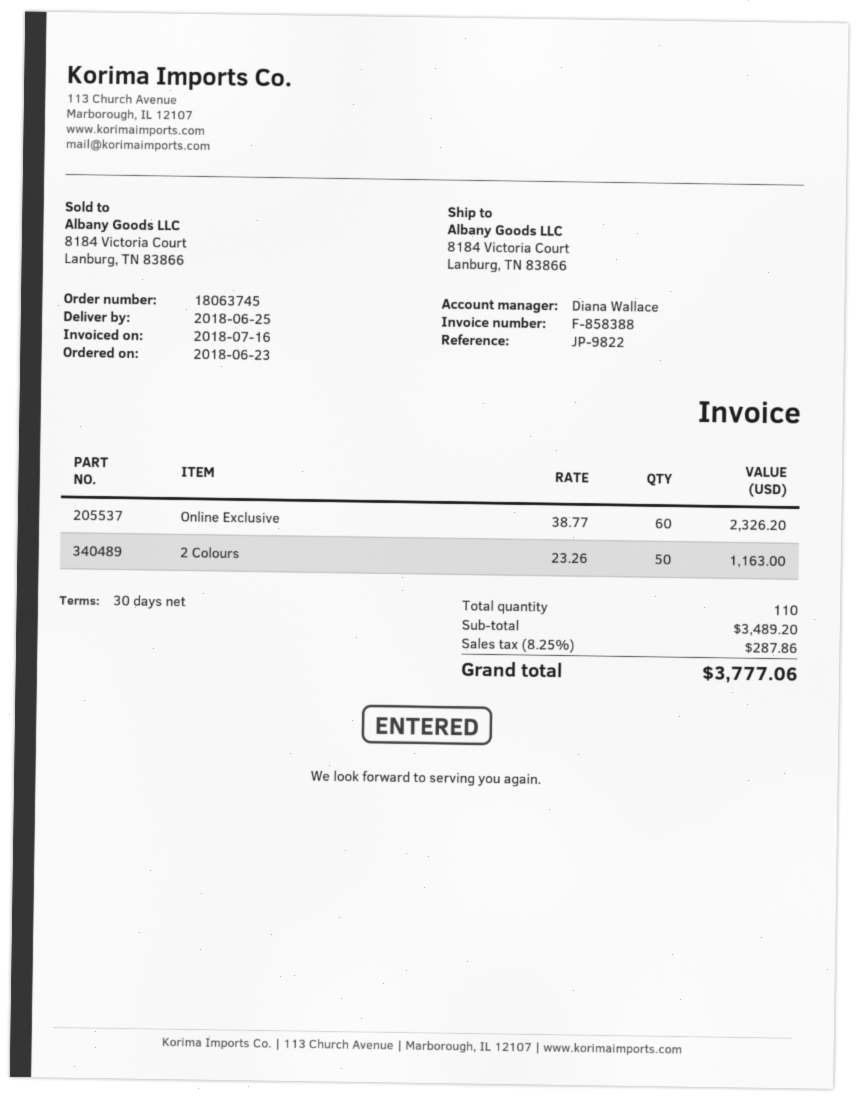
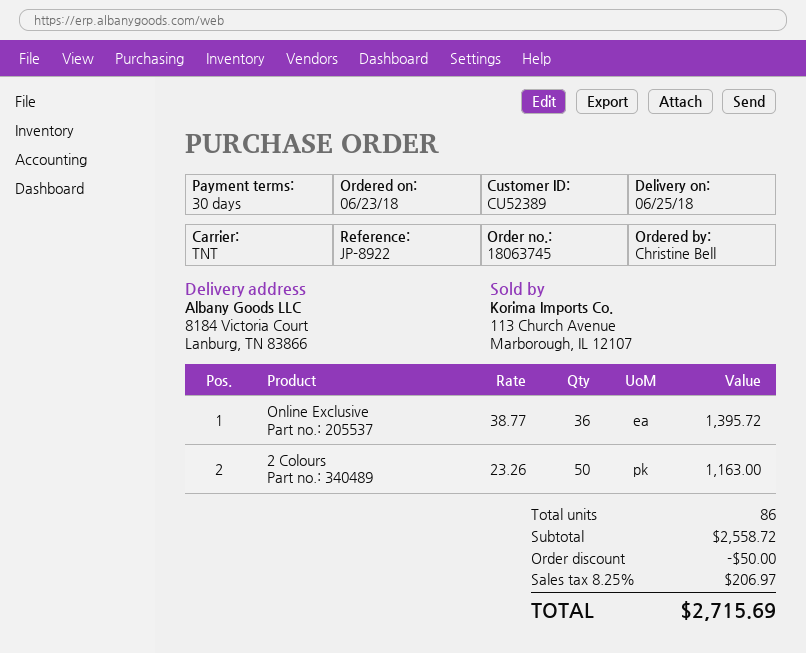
reference: JP-9822 -> JP-8922
Online Exclusive: 60 x 38.77 = 2326.20 -> 36 x 38.77 = 1395.72
total quantity: 110 -> 86
subtotal: 3489.20 -> 2558.72
discount: none -> 50.00
tax: 8.25% = 287.86 -> 8.25% = 206.97
total: 3777.06 -> 2715.69

